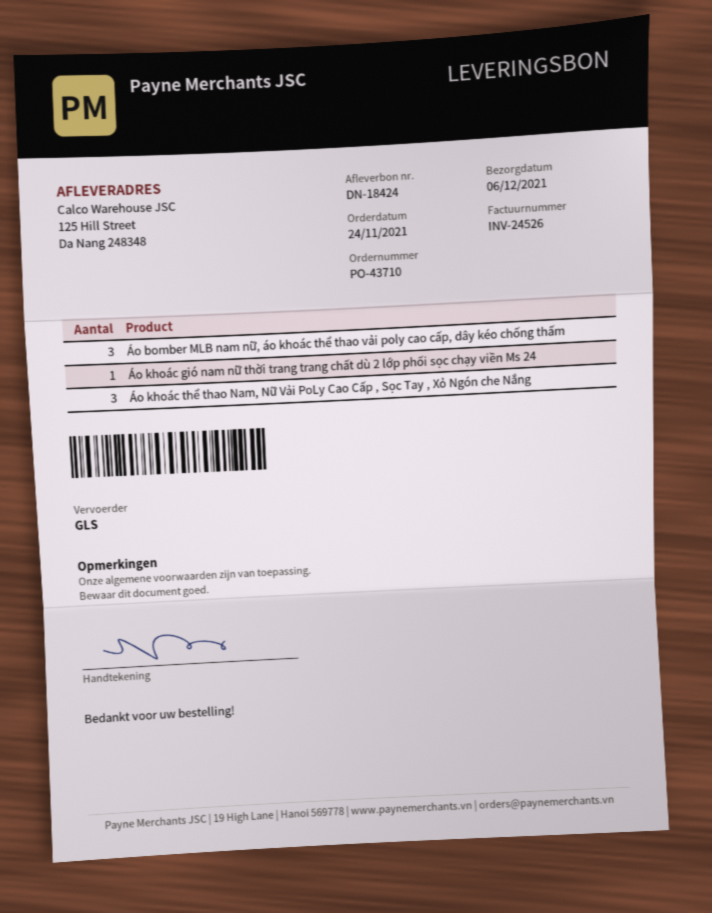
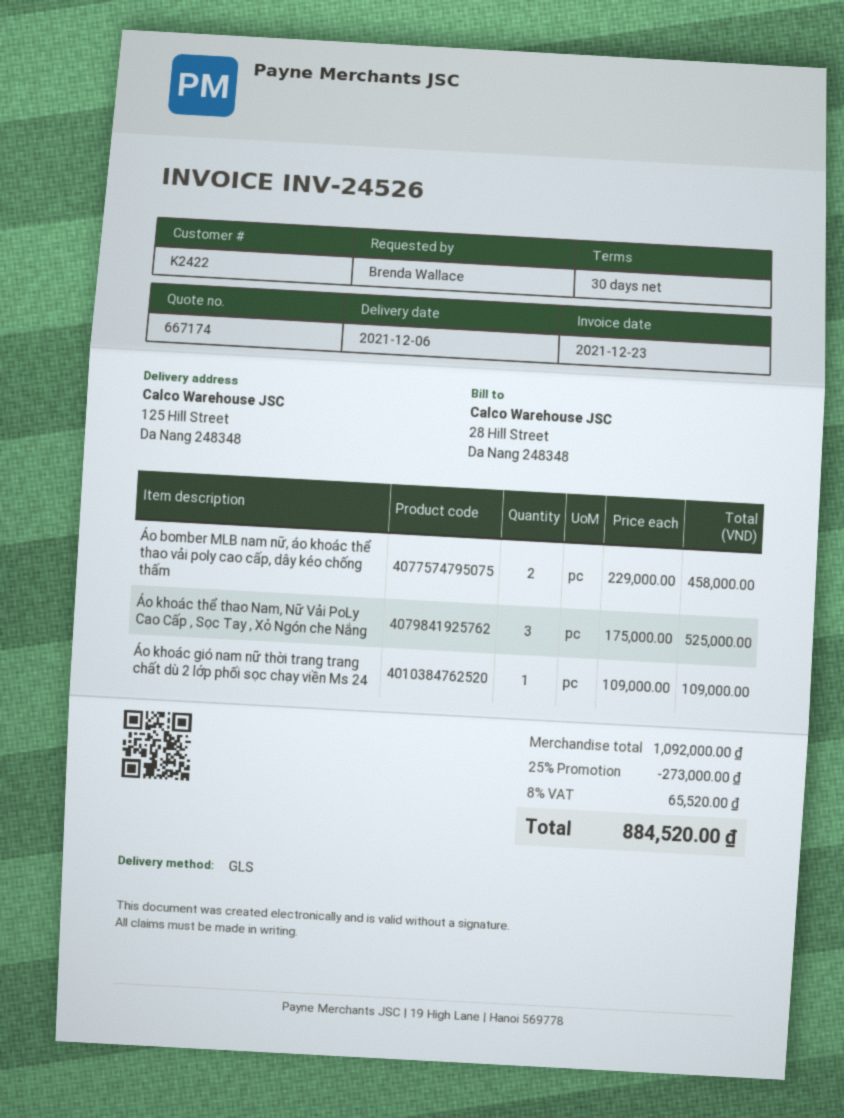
Áo bomber MLB nam nữ, áo khoác thể thao vải poly cao cấp, dây kéo chống thấm: 3 -> 2

